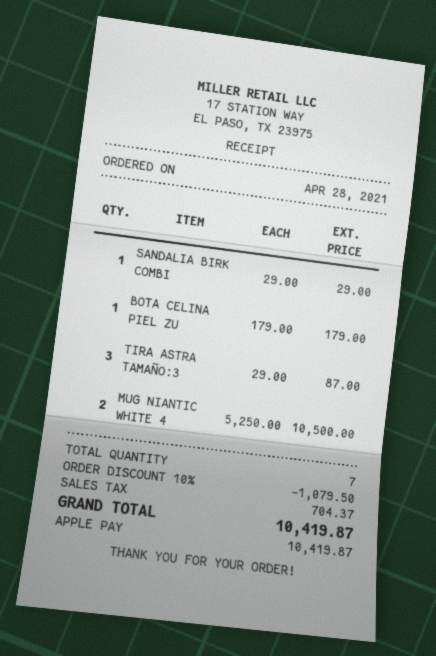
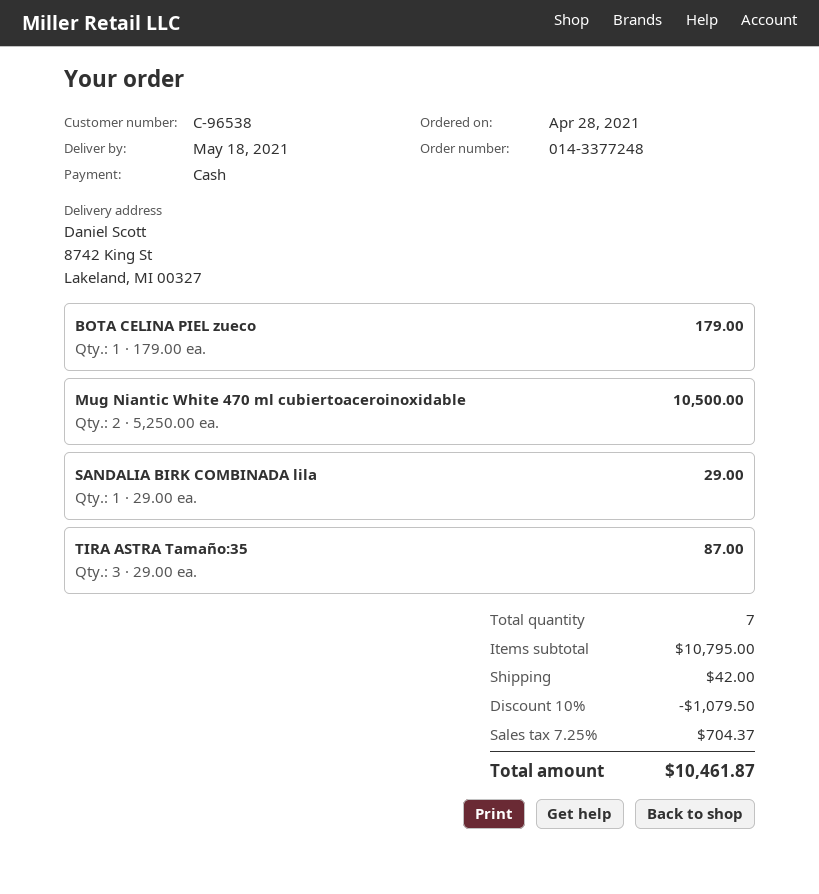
payment method: Apple Pay -> cash
shipping: none -> 42.00
total: 10419.87 -> 10461.87

